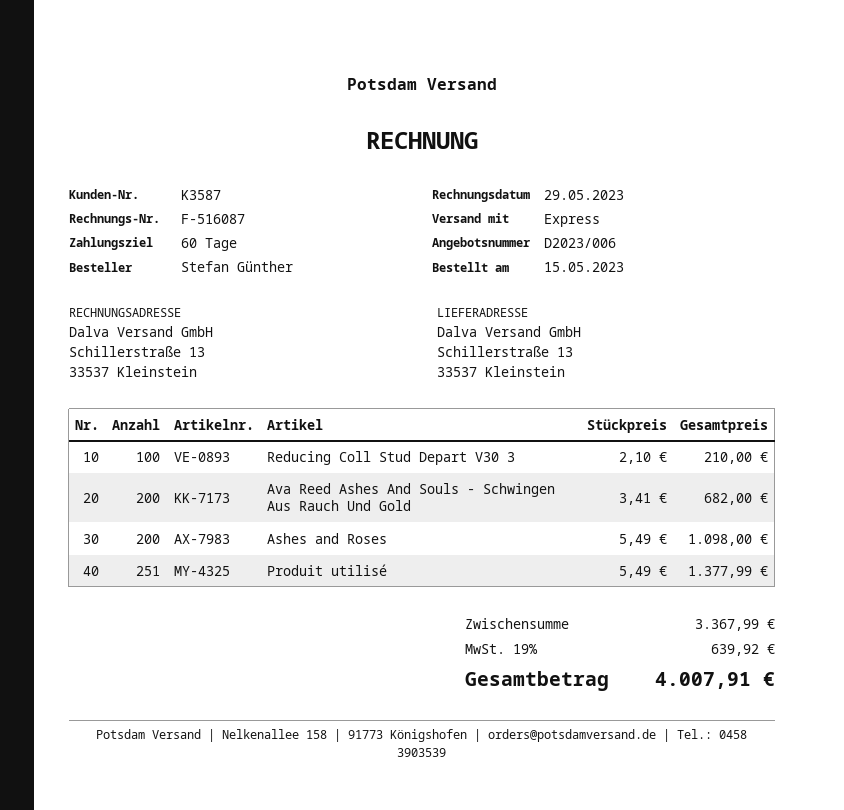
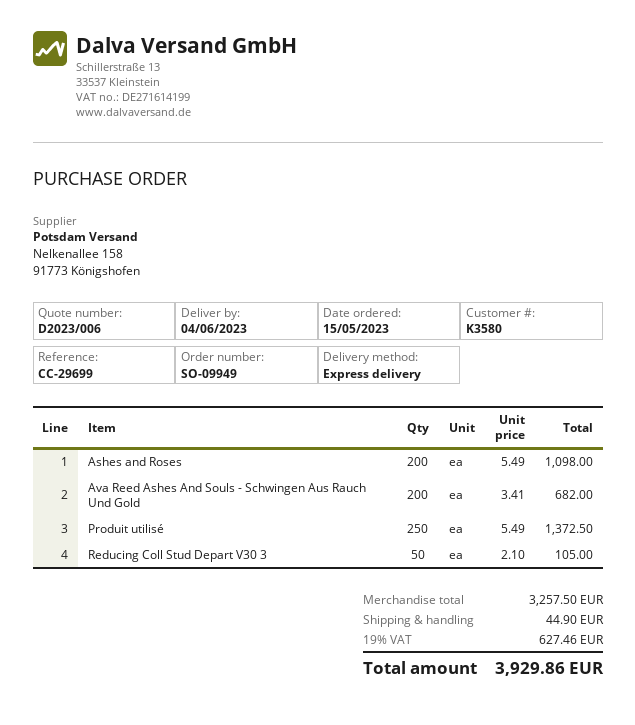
customer number: K3587 -> K3580
Reducing Coll Stud Depart V30 3: 100 x 2.10 = 210.00 -> 50 x 2.10 = 105.00
Produit utilisé: 251 x 5.49 = 1377.99 -> 250 x 5.49 = 1372.50
subtotal: 3367.99 -> 3257.50
shipping: none -> 44.90
tax: 19% = 639.92 -> 19% = 627.46
total: 4007.91 -> 3929.86

